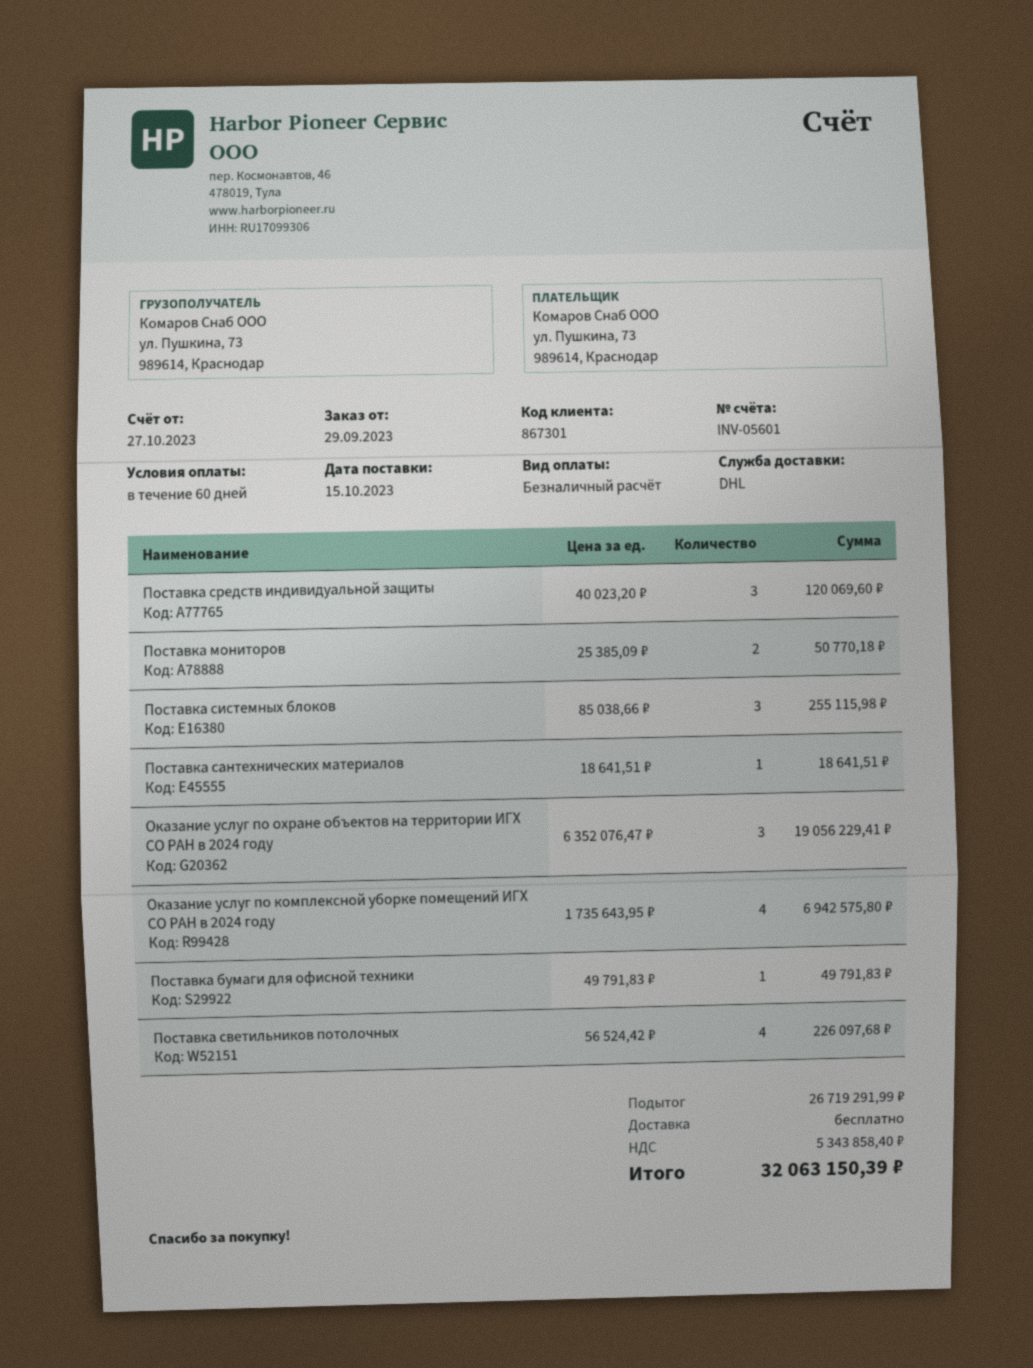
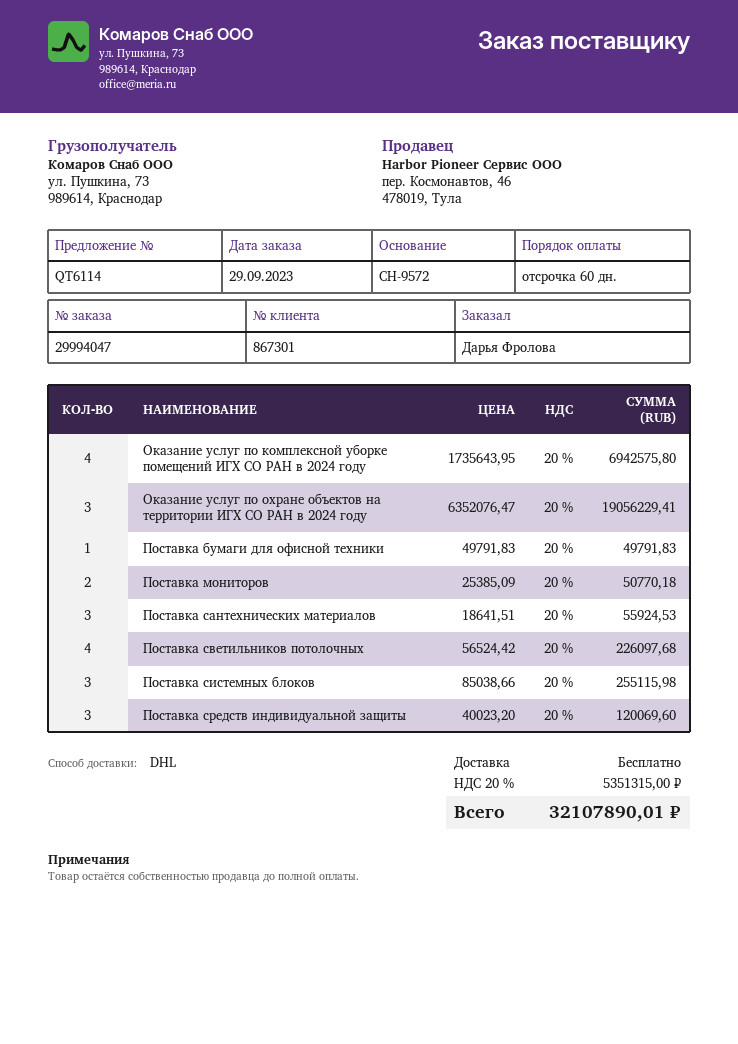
Поставка сантехнических материалов: 1 x 18641.51 = 18641.51 -> 3 x 18641.51 = 55924.53
tax: 5343858.40 -> 5351315.00
total: 32063150.39 -> 32107890.01

